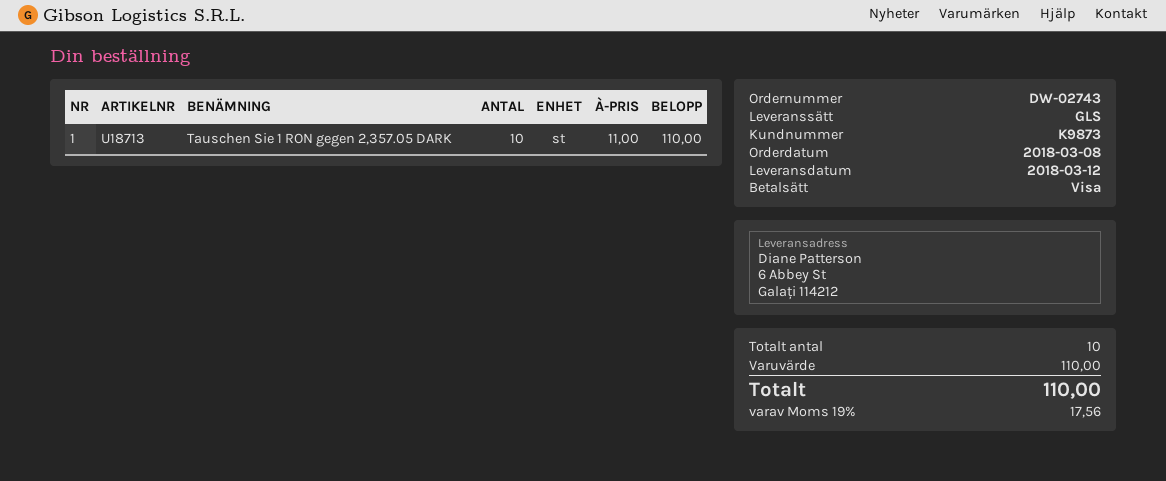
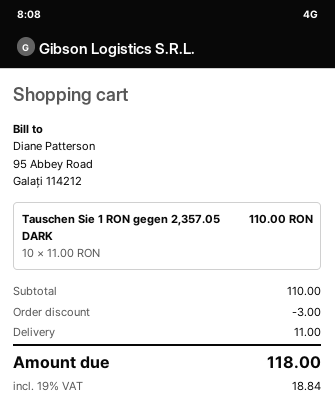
discount: none -> 3.00
shipping: none -> 11.00
tax: 19% = 17.56 -> 19% = 18.84
total: 110.00 -> 118.00

